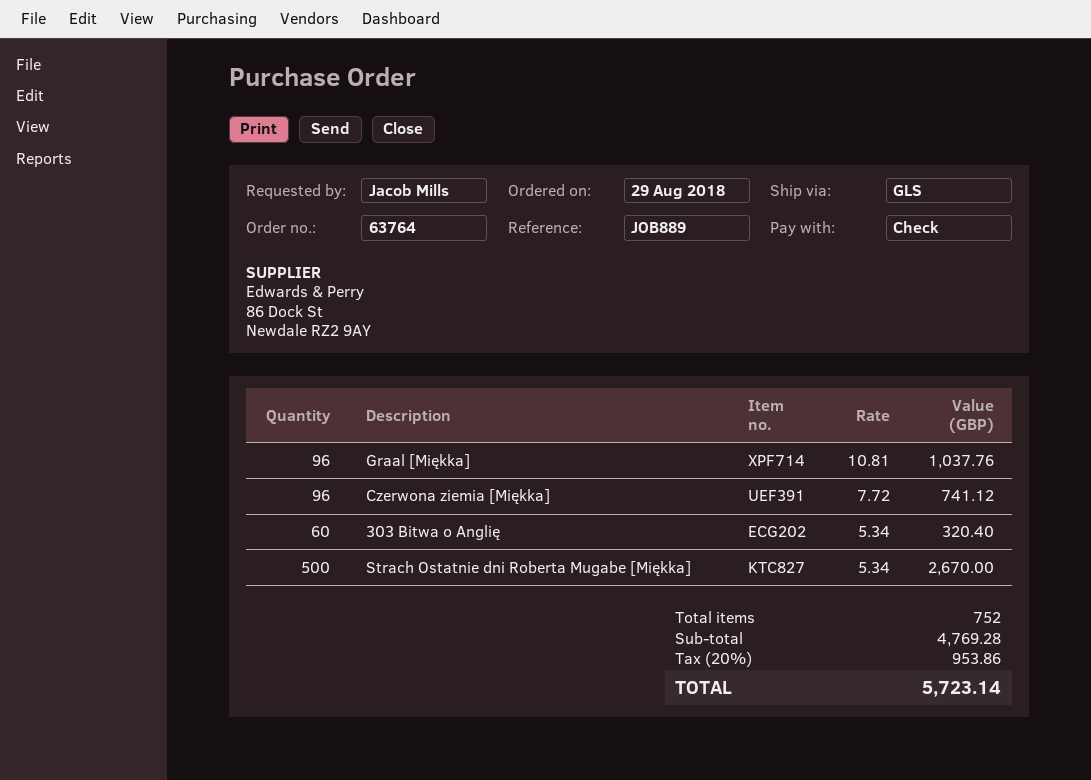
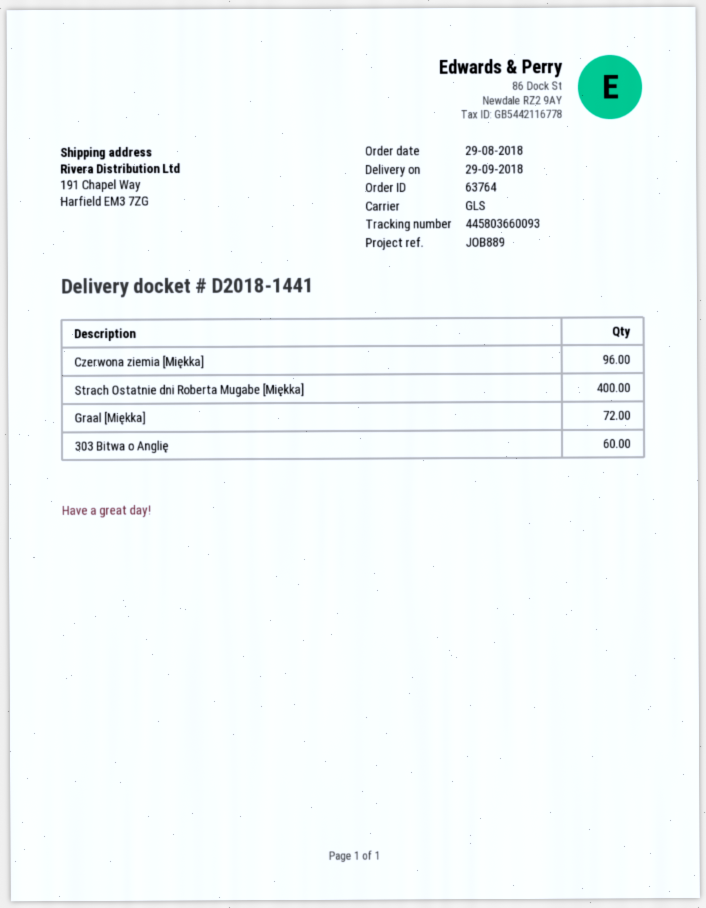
Graal [Miękka]: 96 -> 72
Strach Ostatnie dni Roberta Mugabe [Miękka]: 500 -> 400

